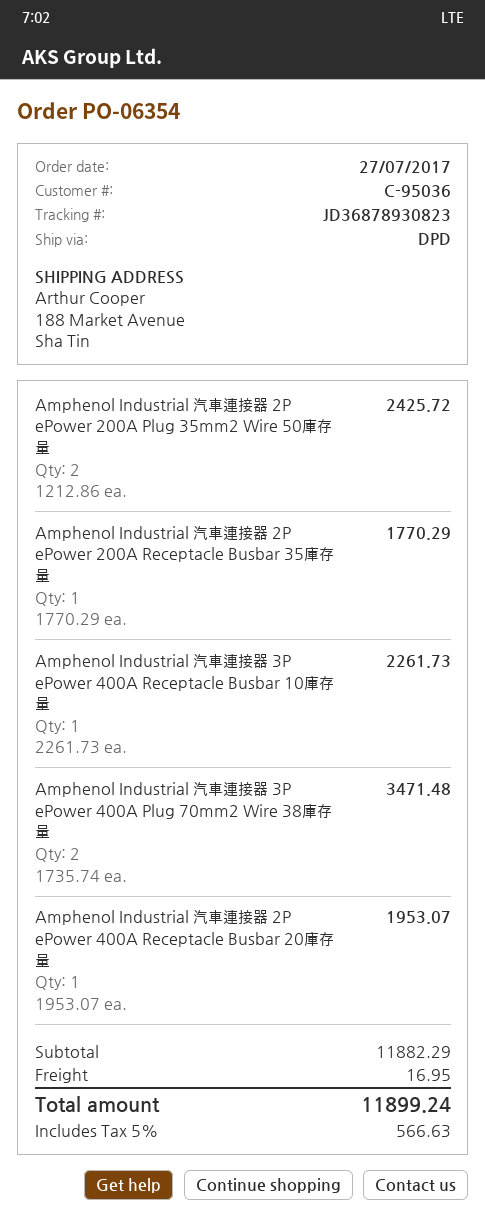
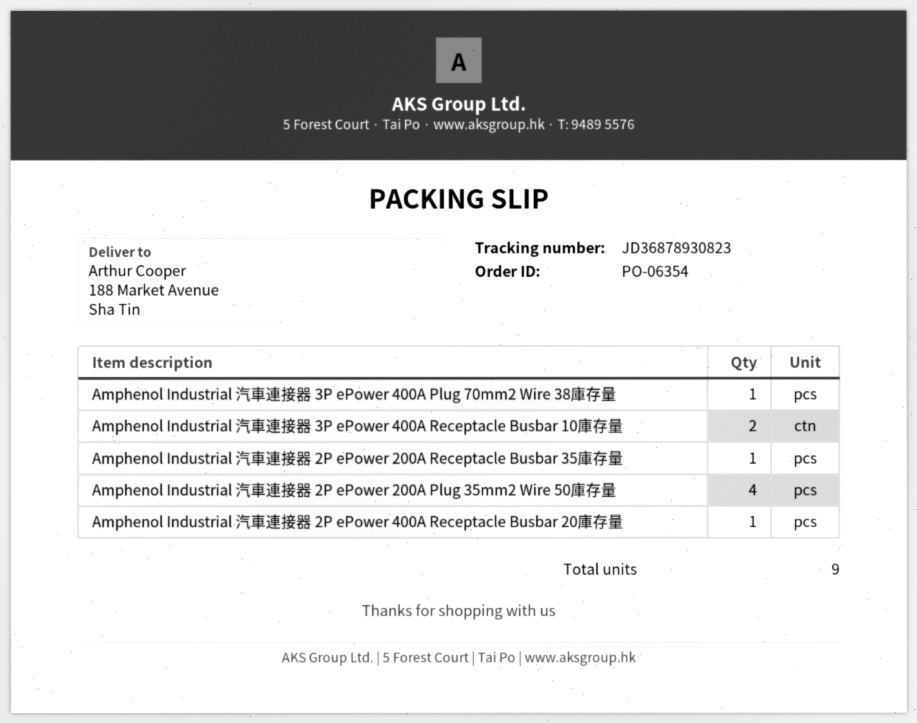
Amphenol Industrial 汽車連接器 2P ePower 200A Plug 35mm2 Wire 50庫存量: 2 -> 4
Amphenol Industrial 汽車連接器 3P ePower 400A Receptacle Busbar 10庫存量: 1 -> 2
Amphenol Industrial 汽車連接器 3P ePower 400A Plug 70mm2 Wire 38庫存量: 2 -> 1

